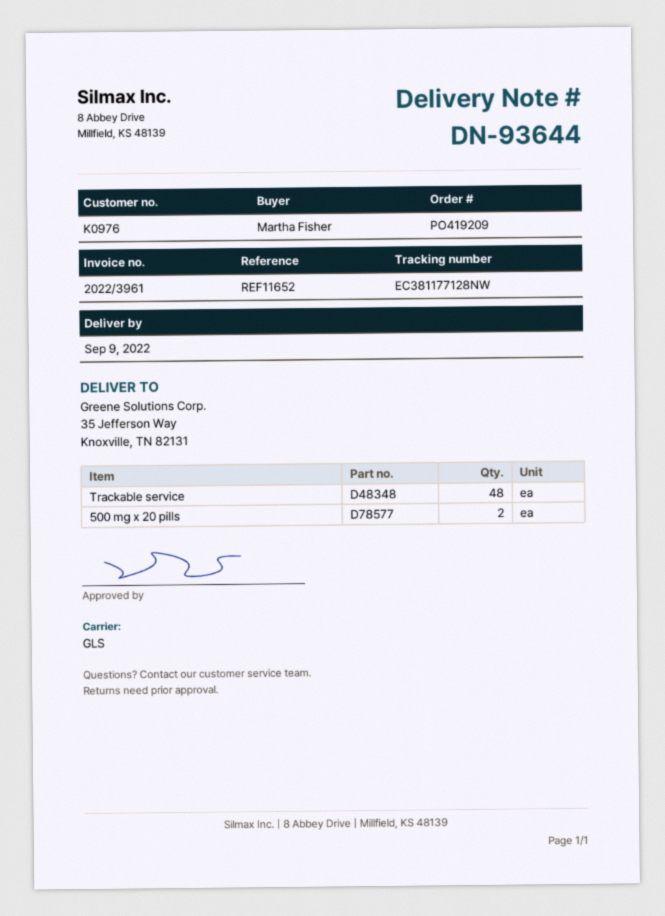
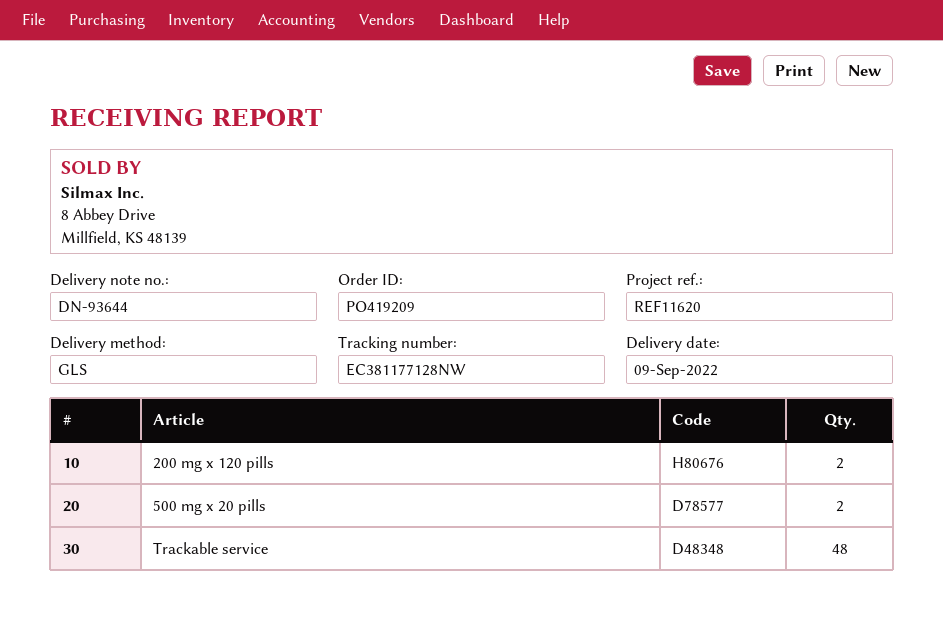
reference: REF11652 -> REF11620
200 mg x 120 pills: none -> 2

